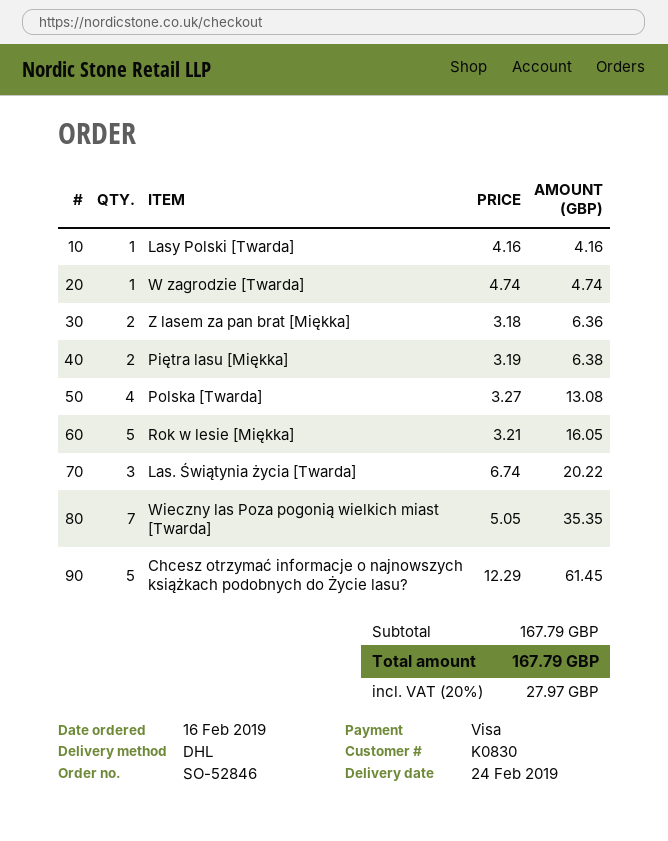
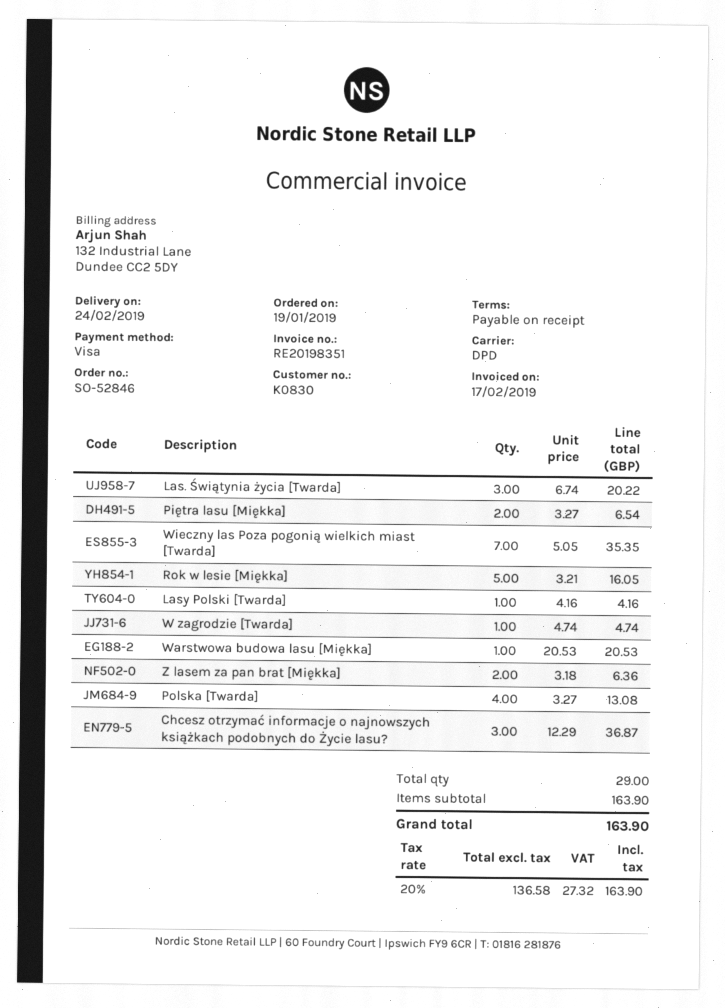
order date: 2019-02-16 -> 2019-01-19
shipping method: DHL -> DPD
Piętra lasu [Miękka]: 2 x 3.19 = 6.38 -> 2 x 3.27 = 6.54
Chcesz otrzymać informacje o najnowszych książkach podobnych do Życie lasu?: 5 x 12.29 = 61.45 -> 3 x 12.29 = 36.87
Warstwowa budowa lasu [Miękka]: none -> 1 x 20.53 = 20.53
subtotal: 167.79 -> 163.90
tax: 20% = 27.97 -> 20% = 27.32
total: 167.79 -> 163.90

